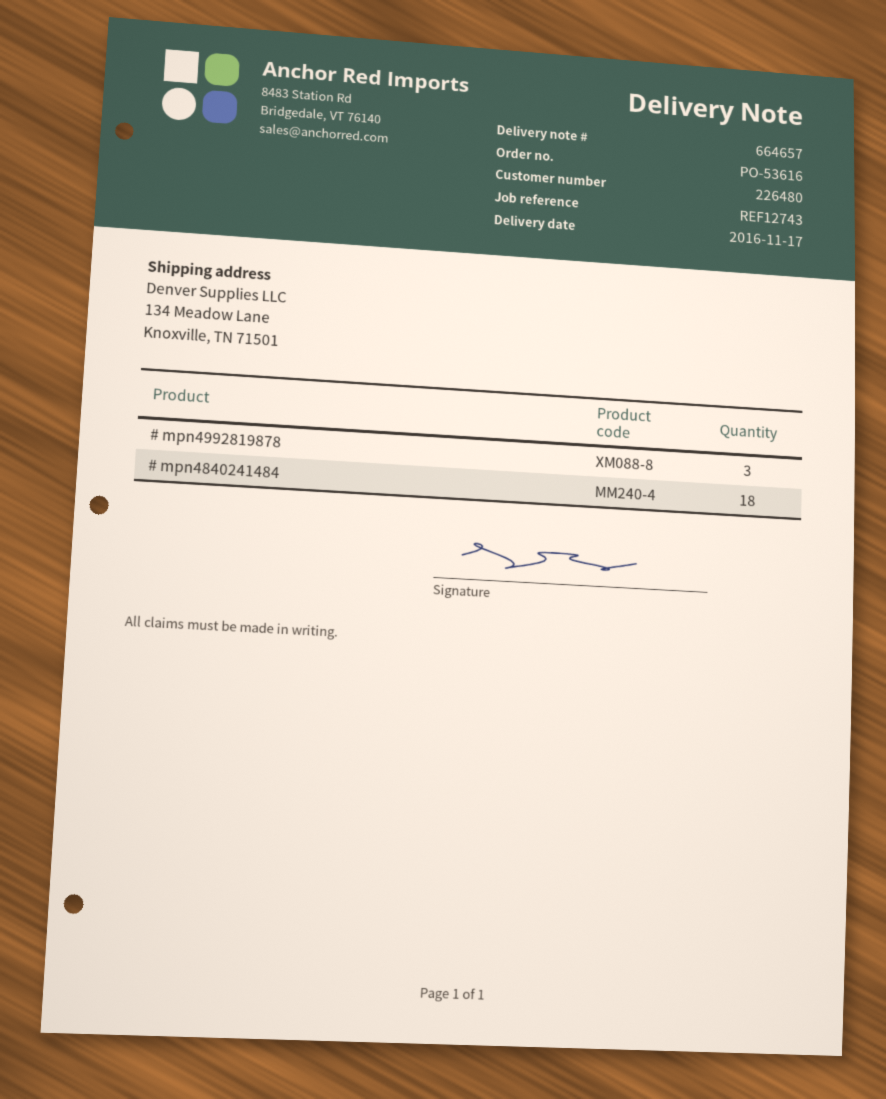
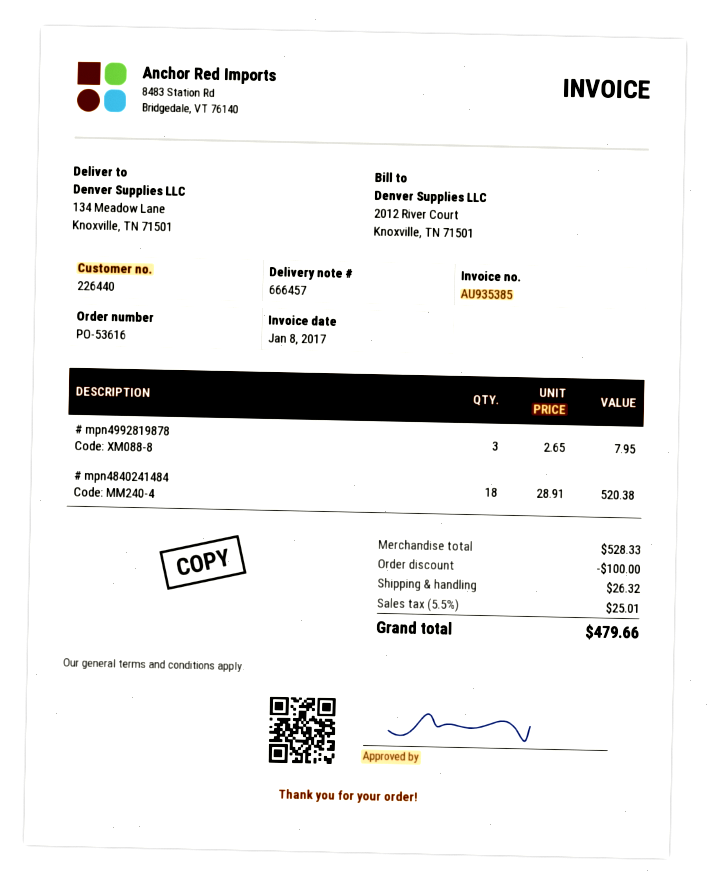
delivery note number: 664657 -> 666457
customer number: 226480 -> 226440

